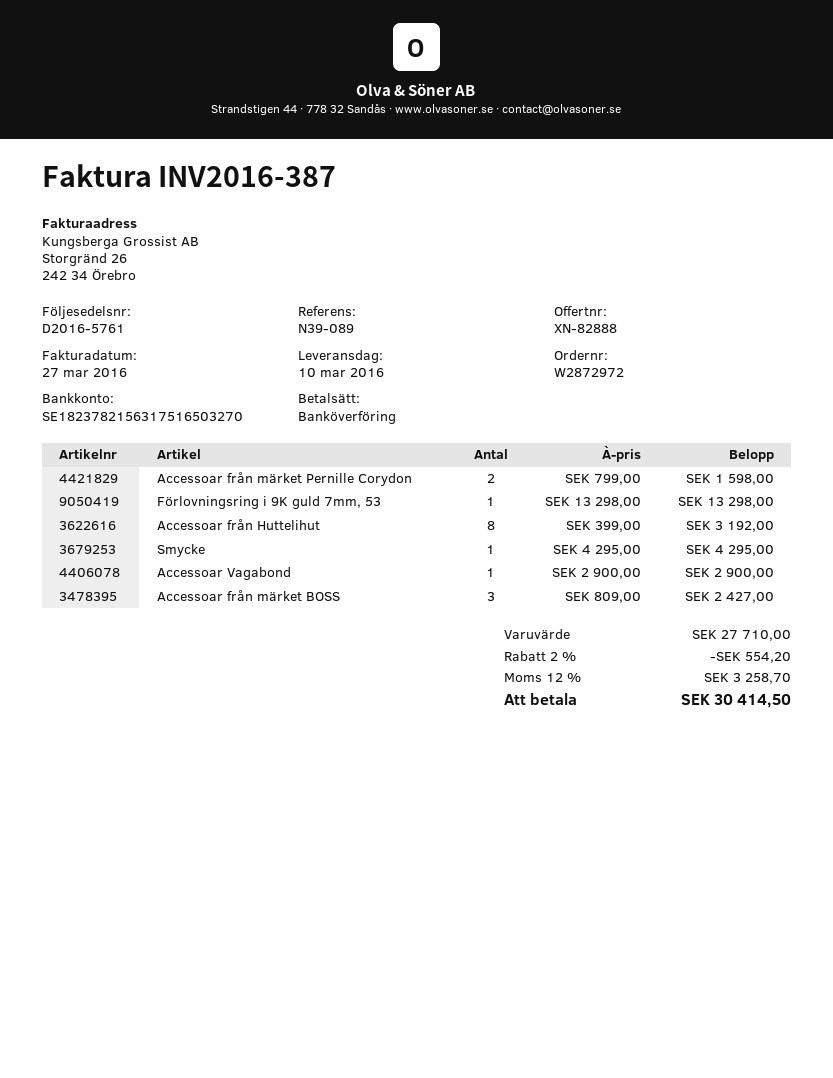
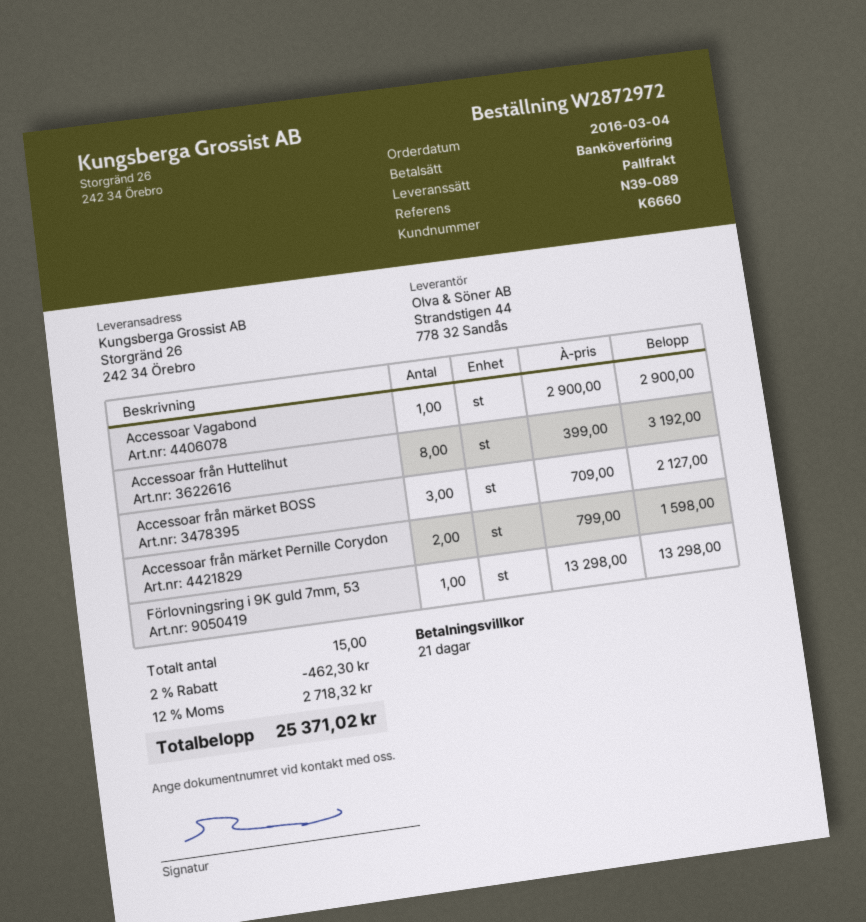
Smycke: 1 x 4295.00 = 4295.00 -> none
Accessoar från märket BOSS: 3 x 809.00 = 2427.00 -> 3 x 709.00 = 2127.00
discount: 2% = 554.20 -> 2% = 462.30
tax: 12% = 3258.70 -> 12% = 2718.32
total: 30414.50 -> 25371.02

